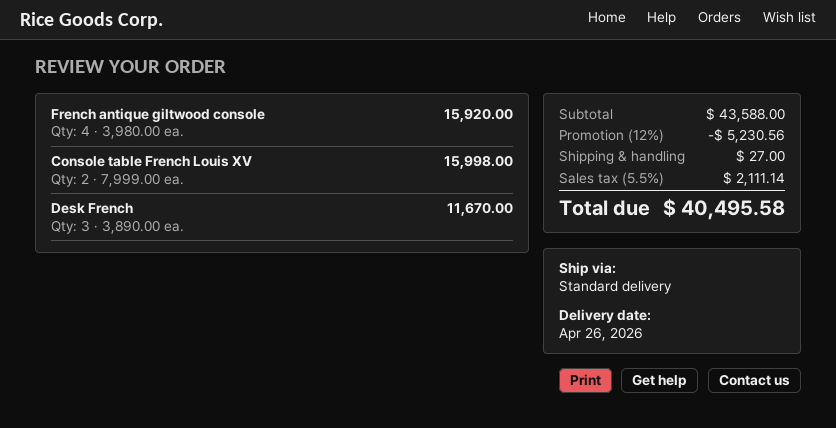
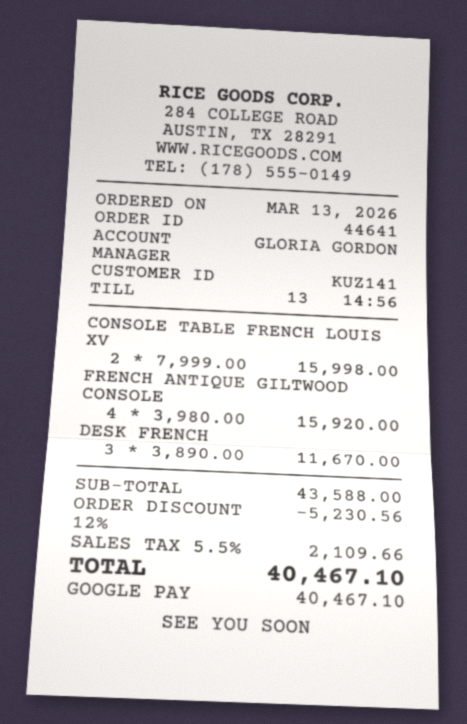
shipping: 27.00 -> none
tax: 5.5% = 2111.14 -> 5.5% = 2109.66
total: 40495.58 -> 40467.10

